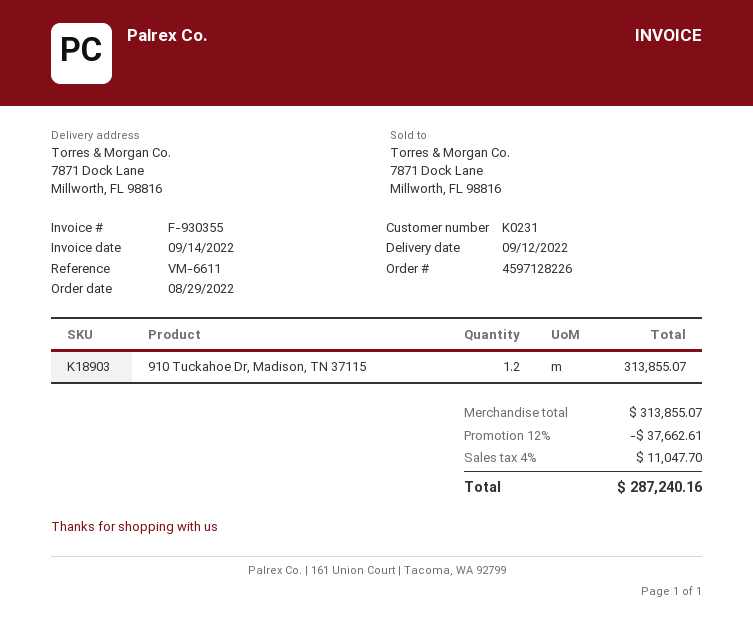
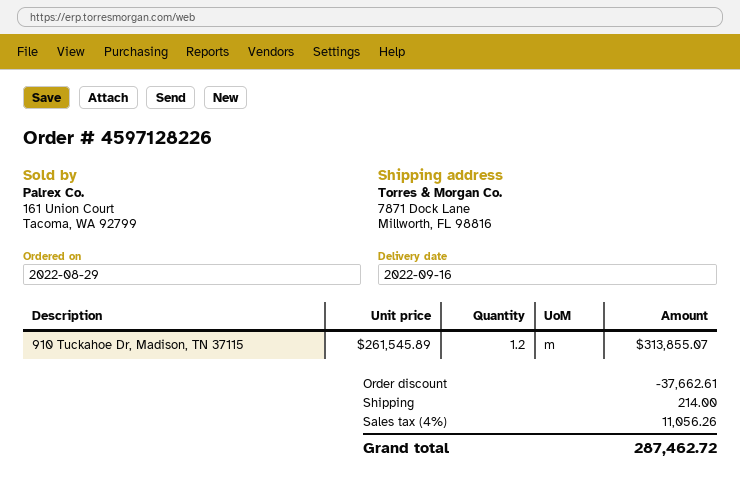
delivery date: 2022-09-12 -> 2022-09-16
shipping: none -> 214.00
tax: 4% = 11047.70 -> 4% = 11056.26
total: 287240.16 -> 287462.72

